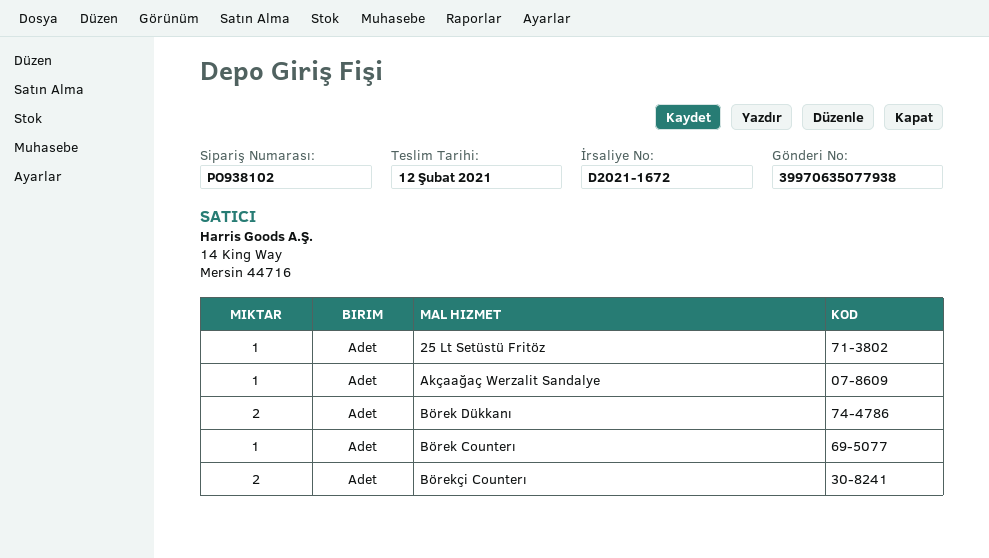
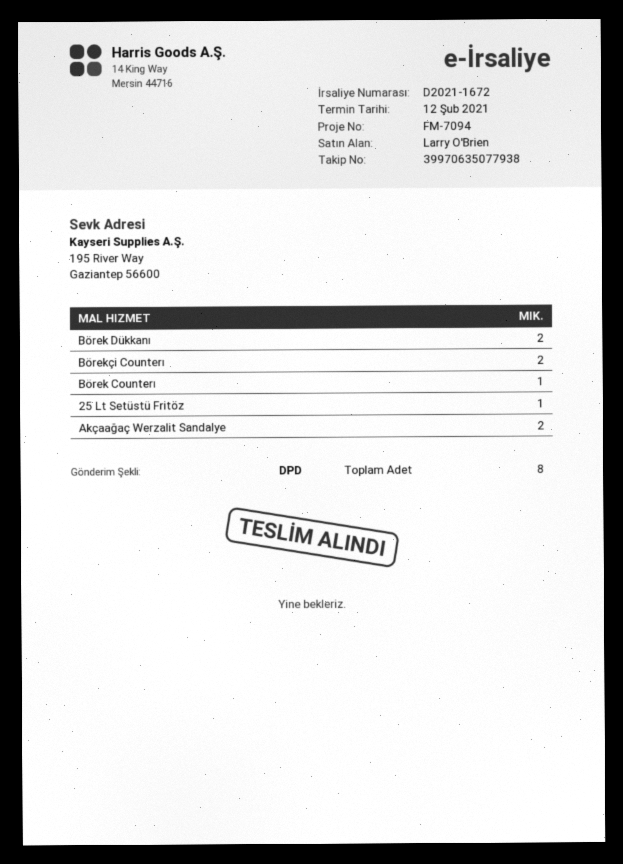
Akçaağaç Werzalit Sandalye: 1 -> 2

